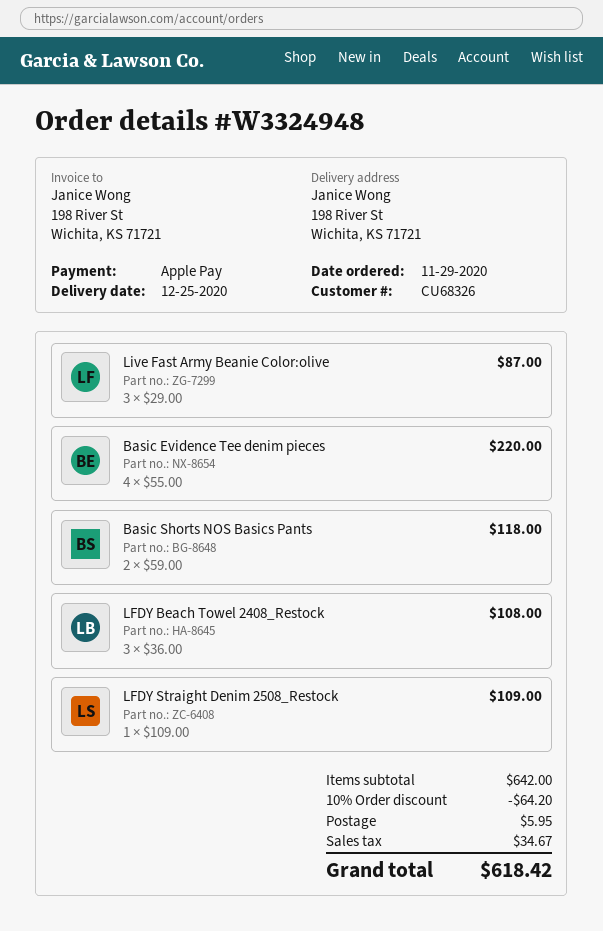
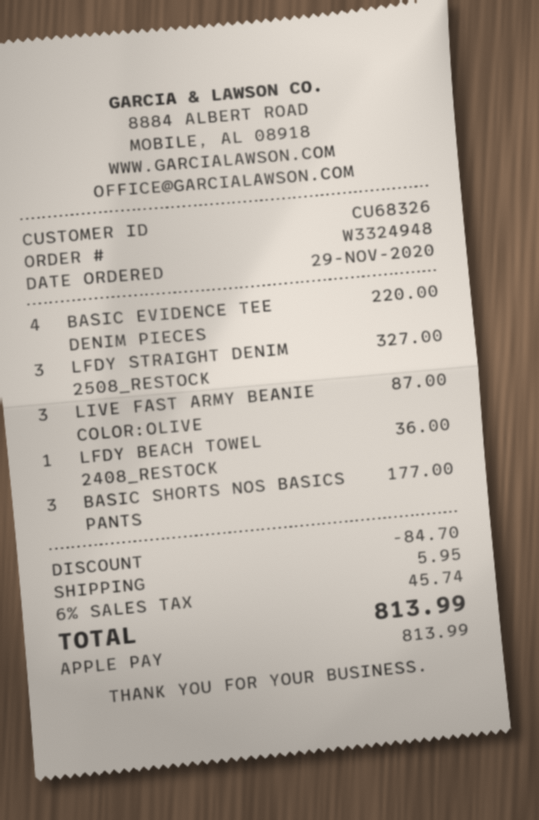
Basic Shorts NOS Basics Pants: 2 for 118.00 -> 3 for 177.00
LFDY Beach Towel 2408_Restock: 3 for 108.00 -> 1 for 36.00
LFDY Straight Denim 2508_Restock: 1 for 109.00 -> 3 for 327.00
discount: 64.20 -> 84.70
tax: 34.67 -> 45.74
total: 618.42 -> 813.99

